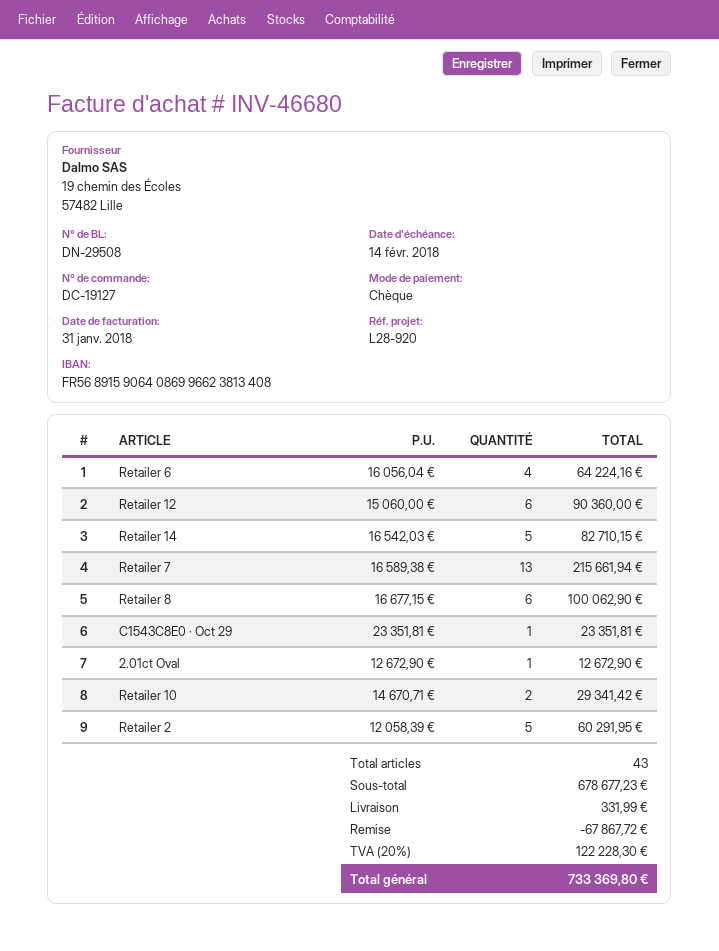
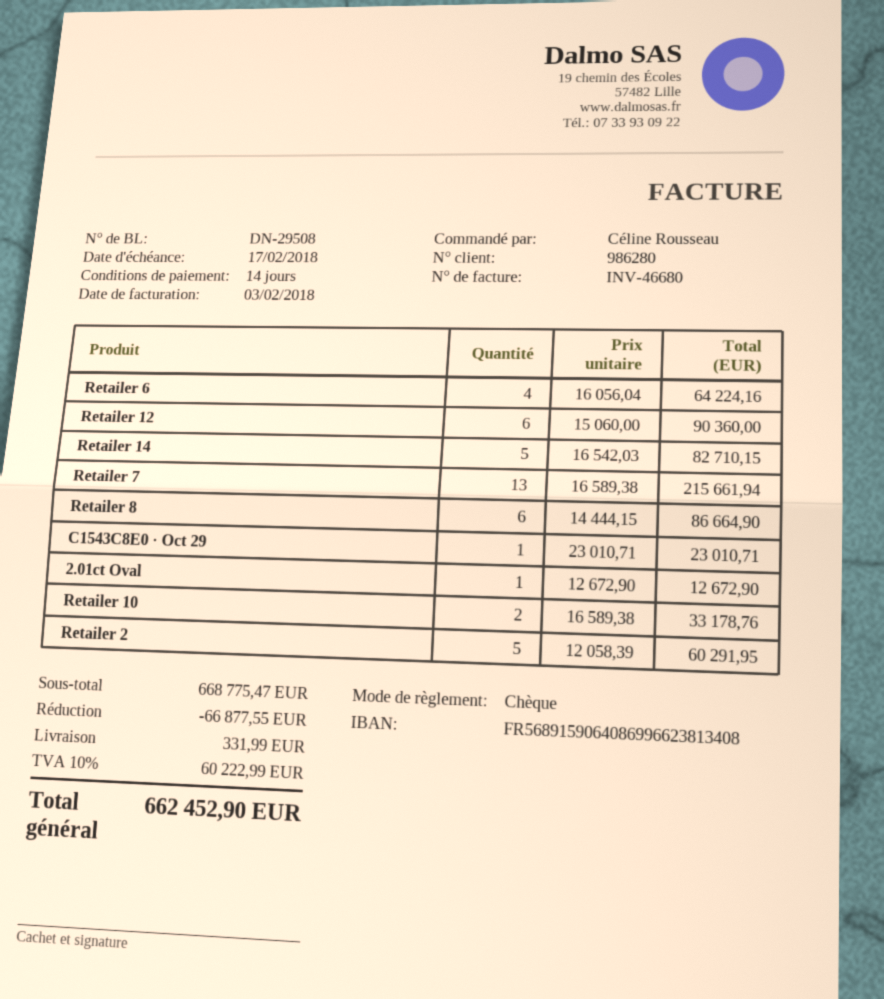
invoice date: 2018-01-31 -> 2018-02-03
due date: 2018-02-14 -> 2018-02-17
Retailer 8: 6 x 16677.15 = 100062.90 -> 6 x 14444.15 = 86664.90
C1543C8E0 · Oct 29: 1 x 23351.81 = 23351.81 -> 1 x 23010.71 = 23010.71
Retailer 10: 2 x 14670.71 = 29341.42 -> 2 x 16589.38 = 33178.76
subtotal: 678677.23 -> 668775.47
discount: 67867.72 -> 66877.55
tax: 20% = 122228.30 -> 10% = 60222.99
total: 733369.80 -> 662452.90

